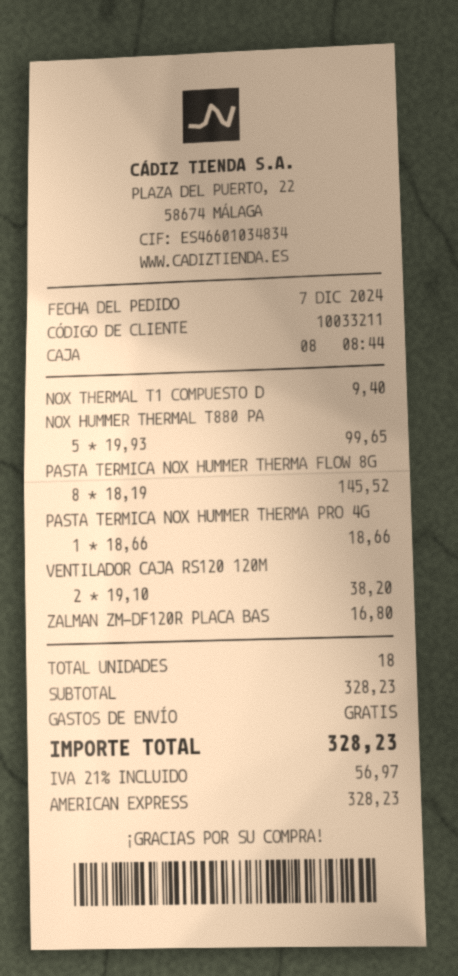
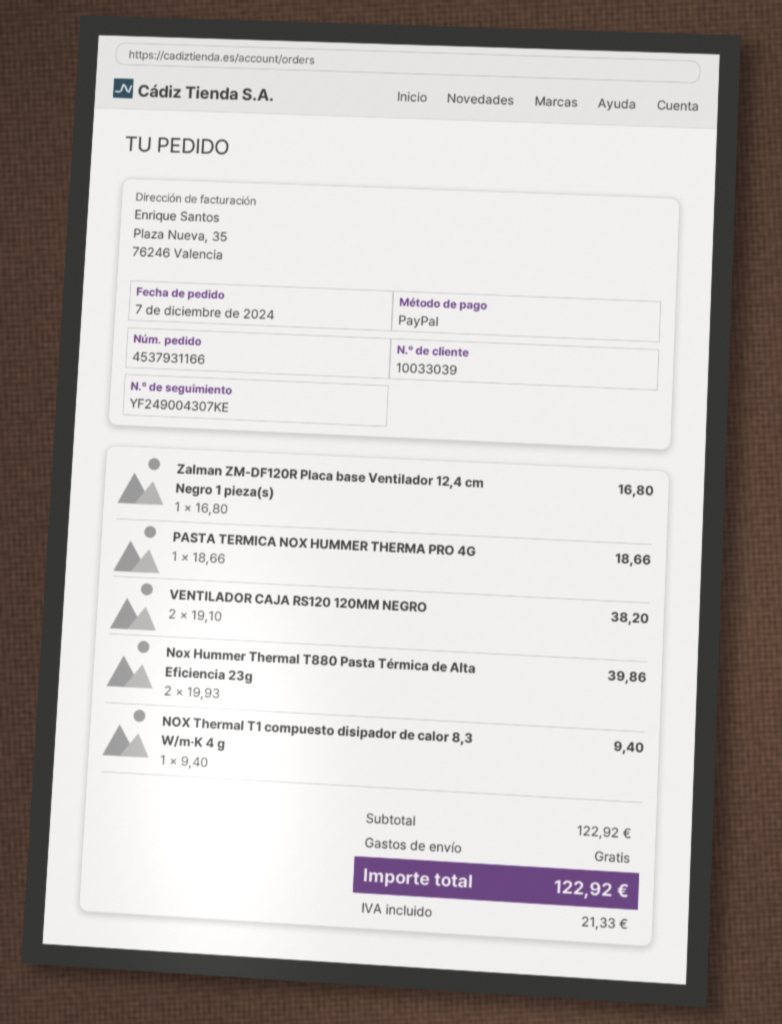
customer number: 10033211 -> 10033039
payment method: American Express -> PayPal
NOX HUMMER THERMAL T880 PA: 5 x 19.93 = 99.65 -> 2 x 19.93 = 39.86
PASTA TERMICA NOX HUMMER THERMA FLOW 8G: 8 x 18.19 = 145.52 -> none
subtotal: 328.23 -> 122.92
tax: 56.97 -> 21.33
total: 328.23 -> 122.92

